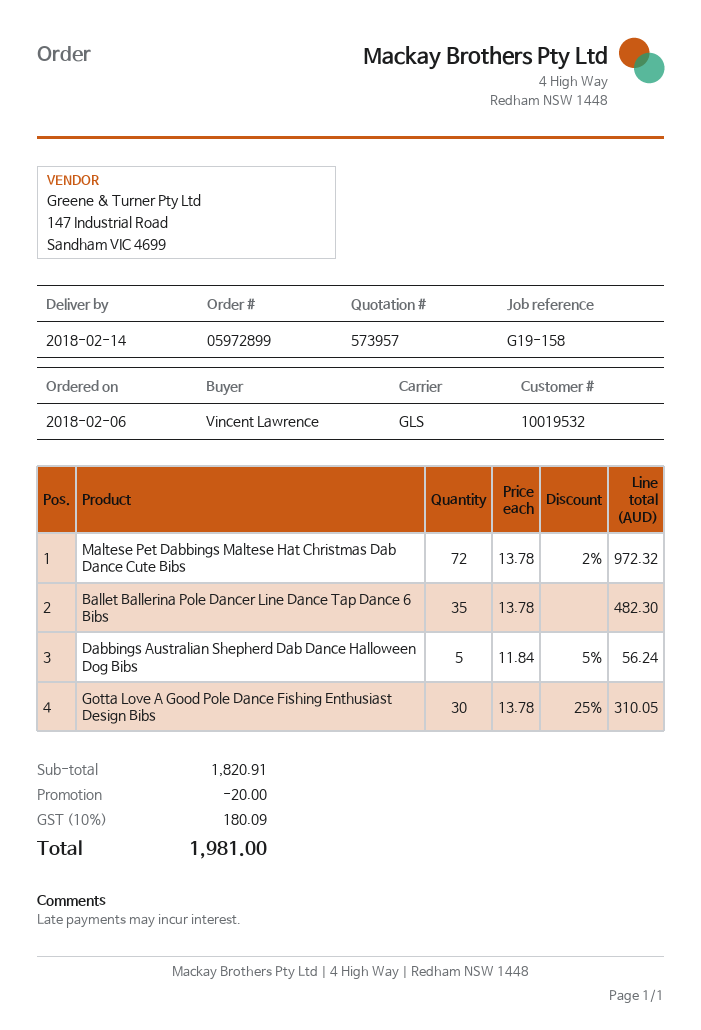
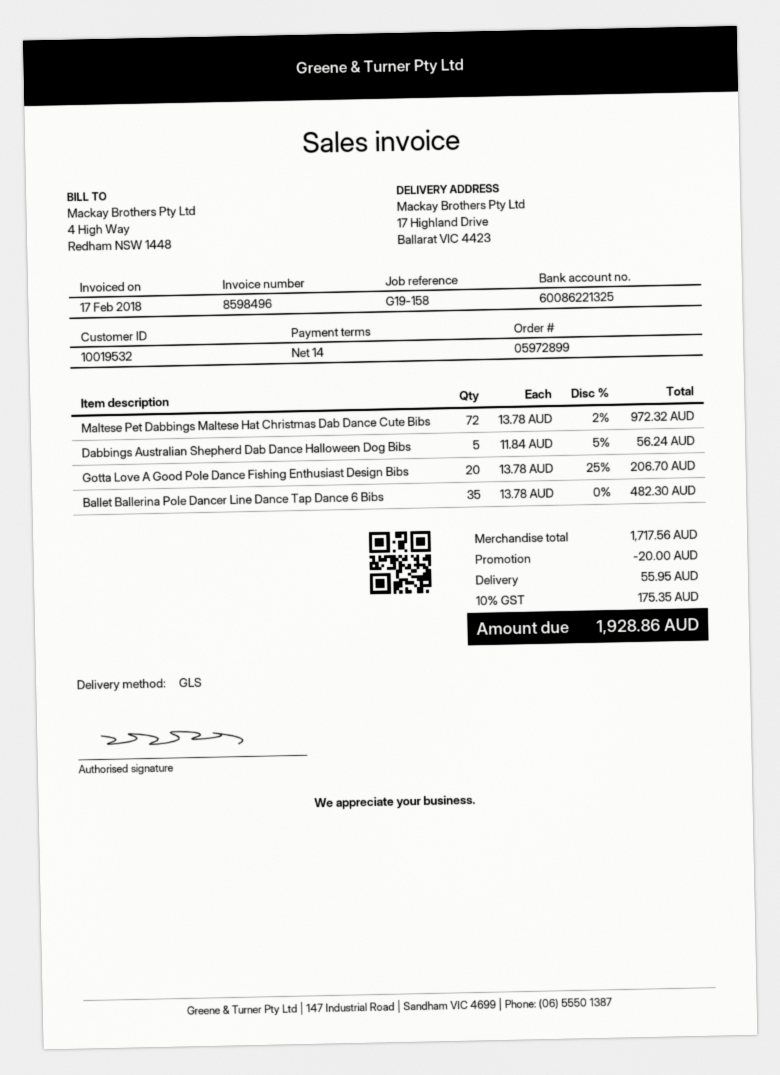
Gotta Love A Good Pole Dance Fishing Enthusiast Design Bibs: 30 x 13.78 - 25% = 310.05 -> 20 x 13.78 - 25% = 206.70
subtotal: 1820.91 -> 1717.56
shipping: none -> 55.95
tax: 10% = 180.09 -> 10% = 175.35
total: 1981.00 -> 1928.86

